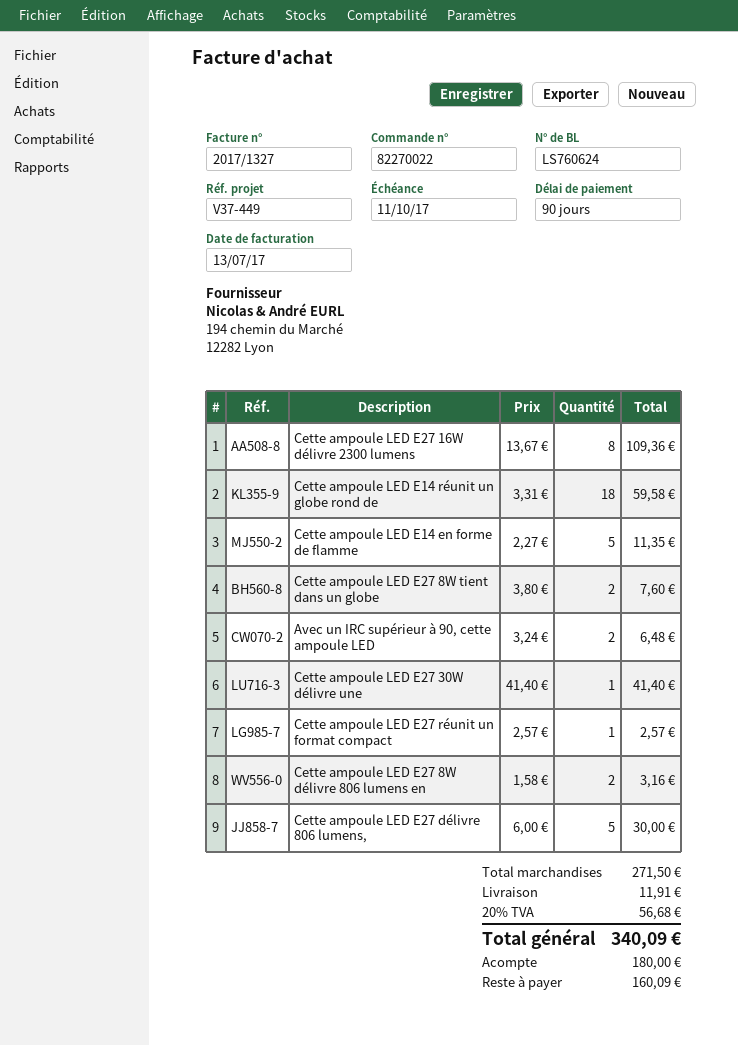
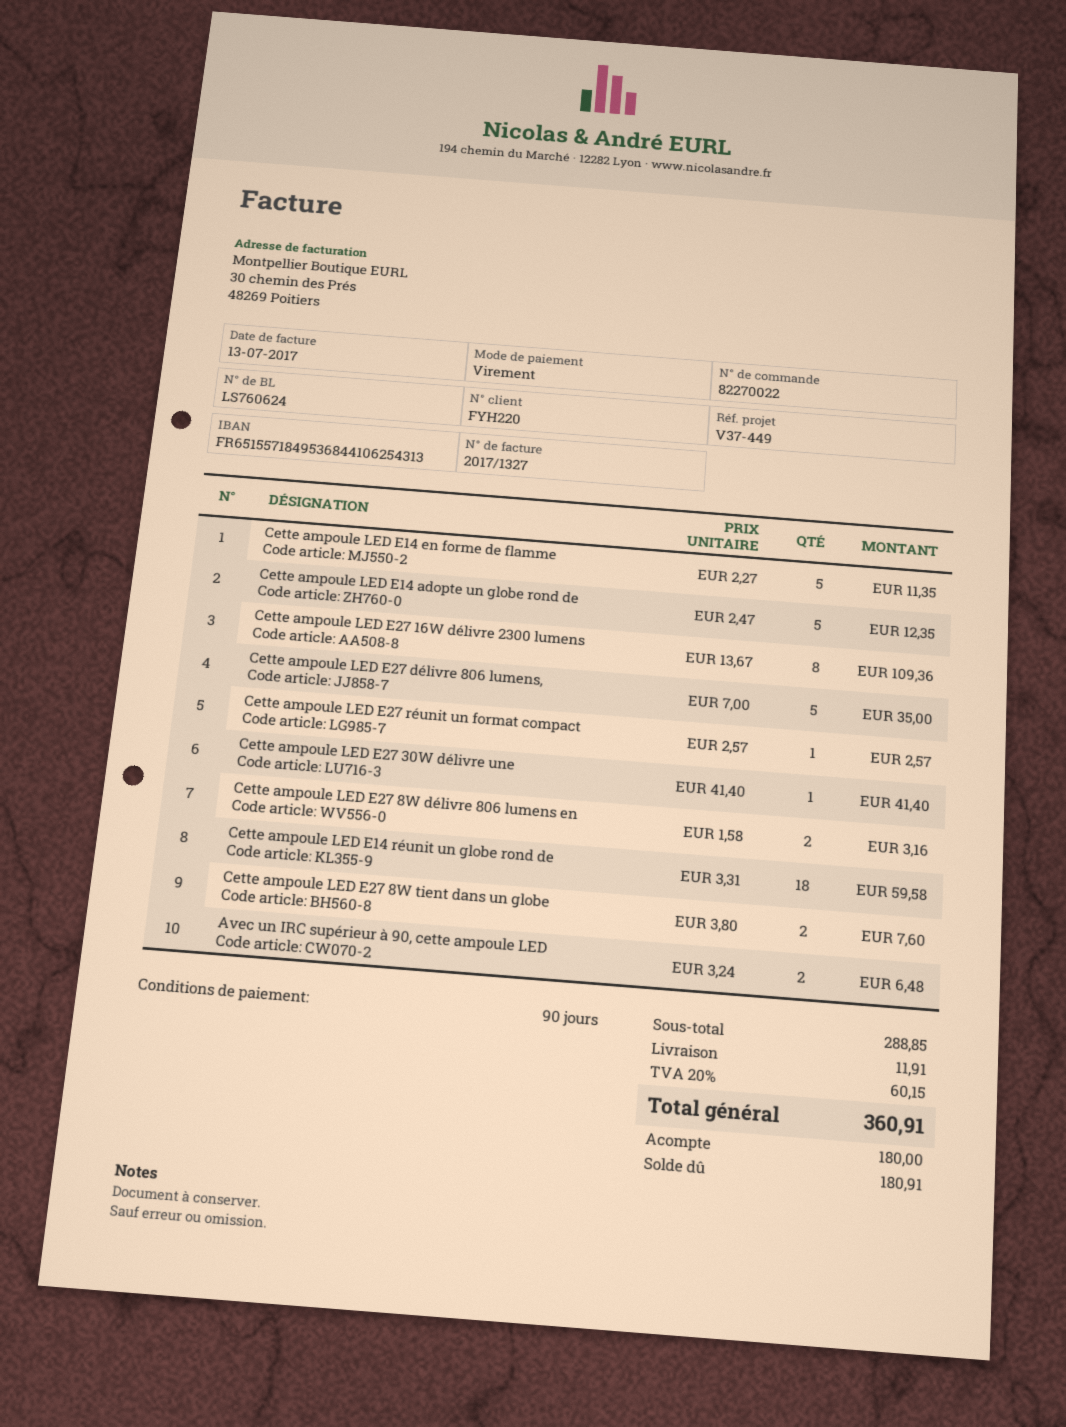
Cette ampoule LED E27 délivre 806 lumens,: 5 x 6.00 = 30.00 -> 5 x 7.00 = 35.00
Cette ampoule LED E14 adopte un globe rond de: none -> 5 x 2.47 = 12.35
subtotal: 271.50 -> 288.85
tax: 20% = 56.68 -> 20% = 60.15
total: 340.09 -> 360.91
balance: 160.09 -> 180.91

